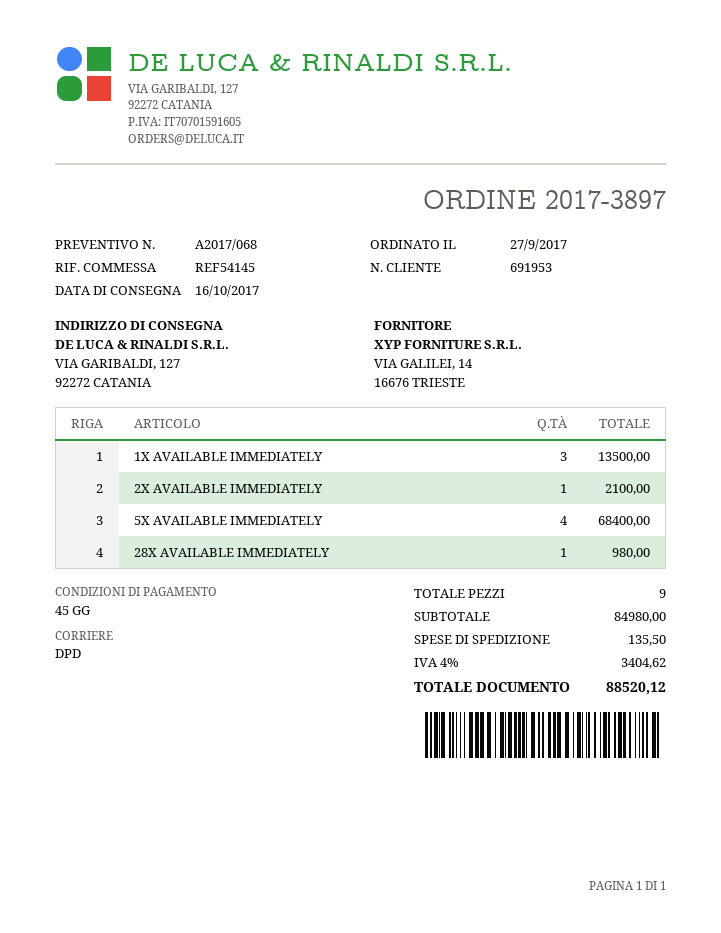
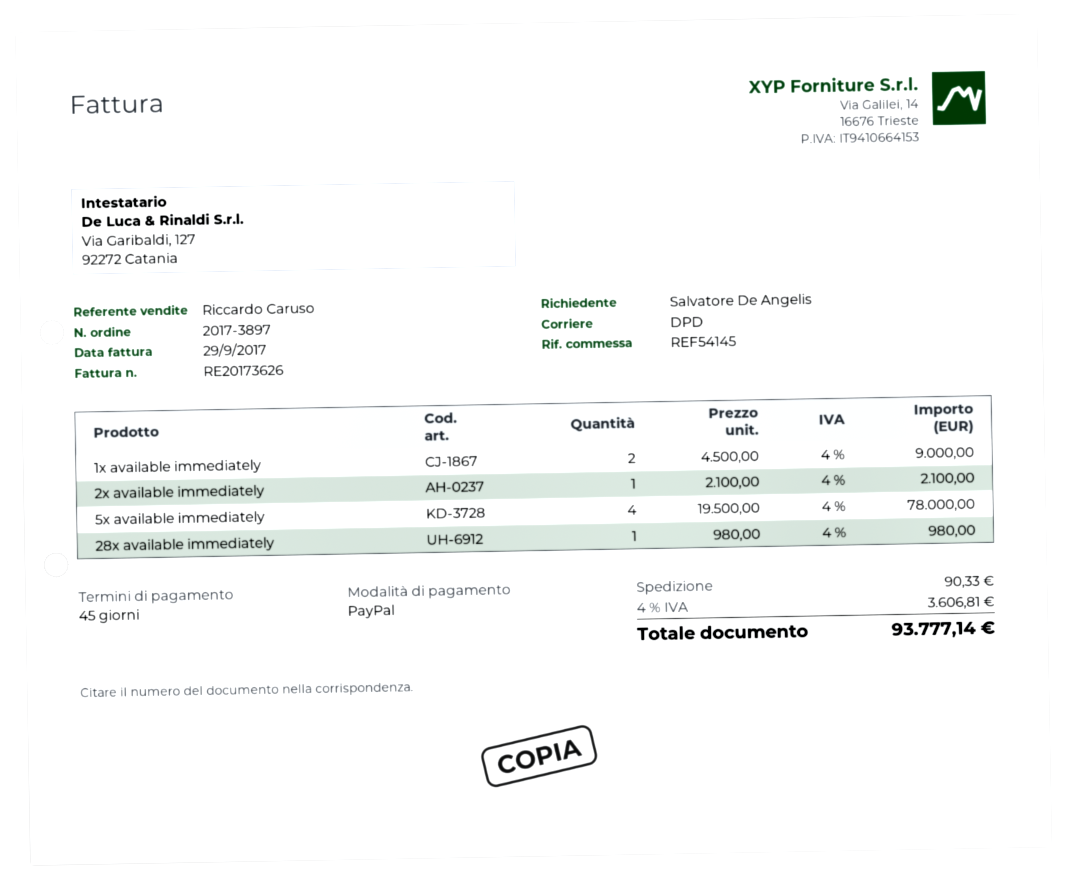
1X AVAILABLE IMMEDIATELY: 3 for 13500.00 -> 2 for 9000.00
5X AVAILABLE IMMEDIATELY: 4 for 68400.00 -> 4 for 78000.00
shipping: 135.50 -> 90.33
tax: 4% = 3404.62 -> 4% = 3606.81
total: 88520.12 -> 93777.14

